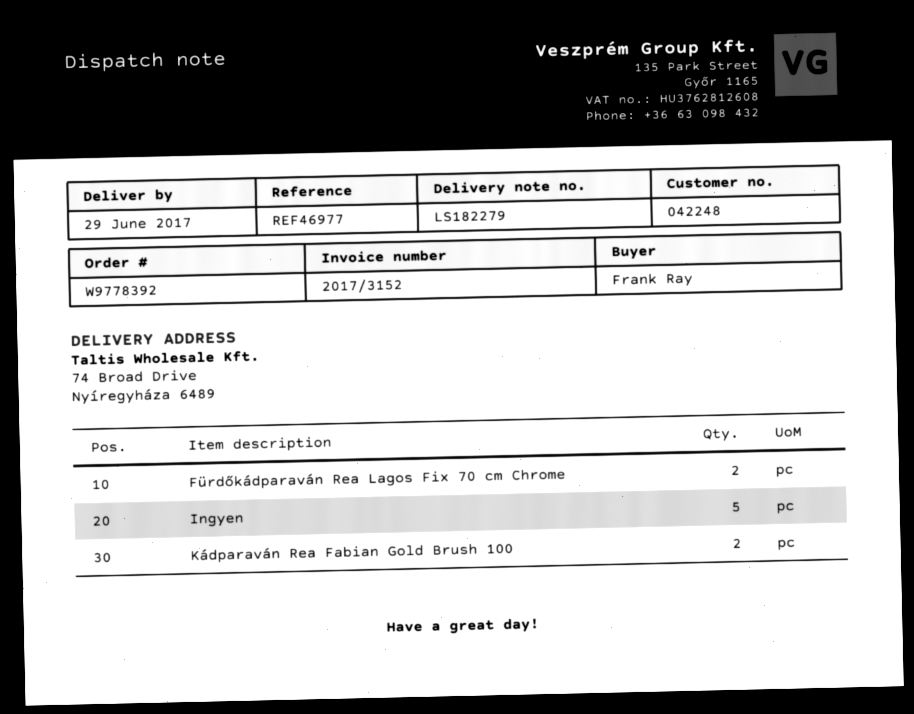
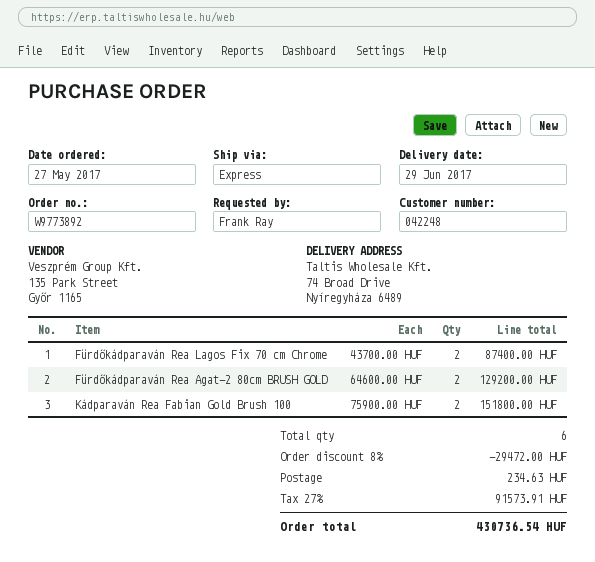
order number: W9778392 -> W9773892
Ingyen: 5 -> none
Fürdőkádparaván Rea Agat-2 80cm BRUSH GOLD: none -> 2

